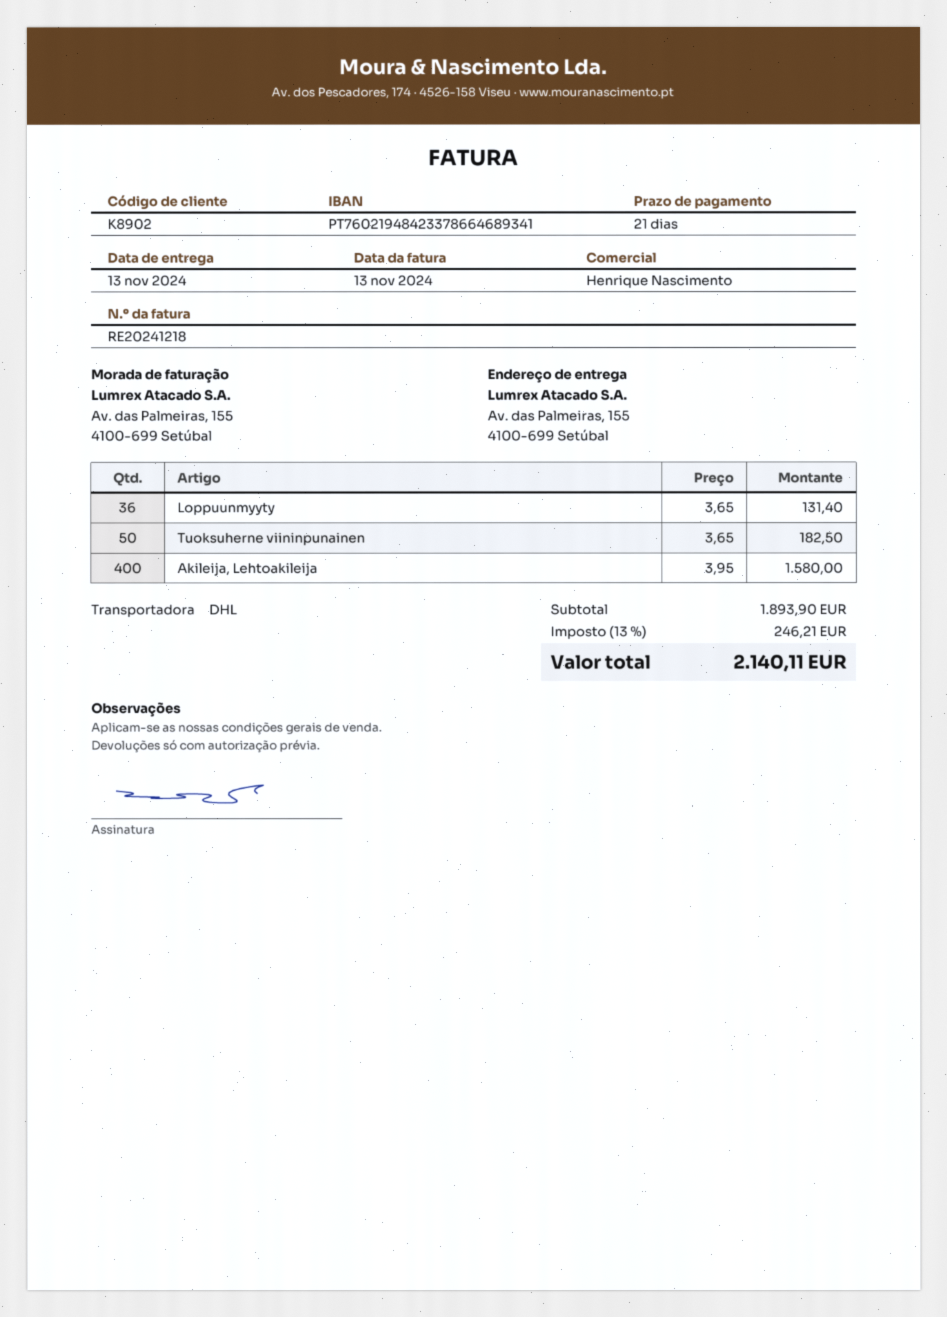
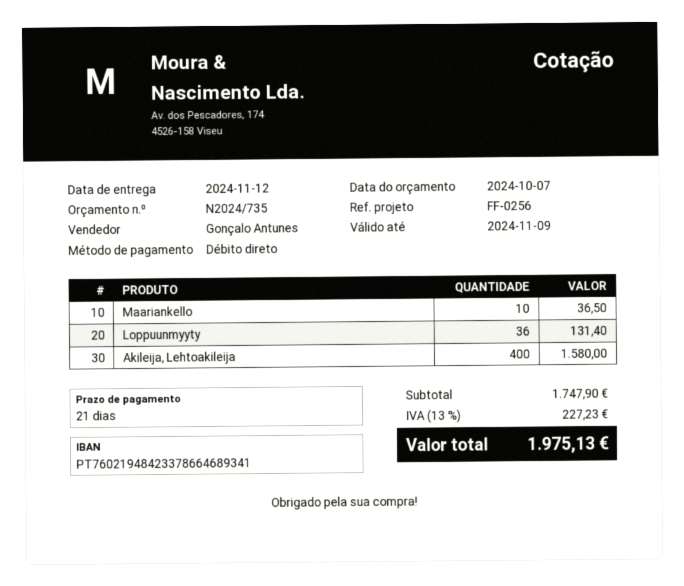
delivery date: 2024-11-13 -> 2024-11-12
sales rep: Henrique Nascimento -> Gonçalo Antunes
Tuoksuherne viininpunainen: 50 for 182.50 -> none
Maariankello: none -> 10 for 36.50
subtotal: 1893.90 -> 1747.90
tax: 13% = 246.21 -> 13% = 227.23
total: 2140.11 -> 1975.13

